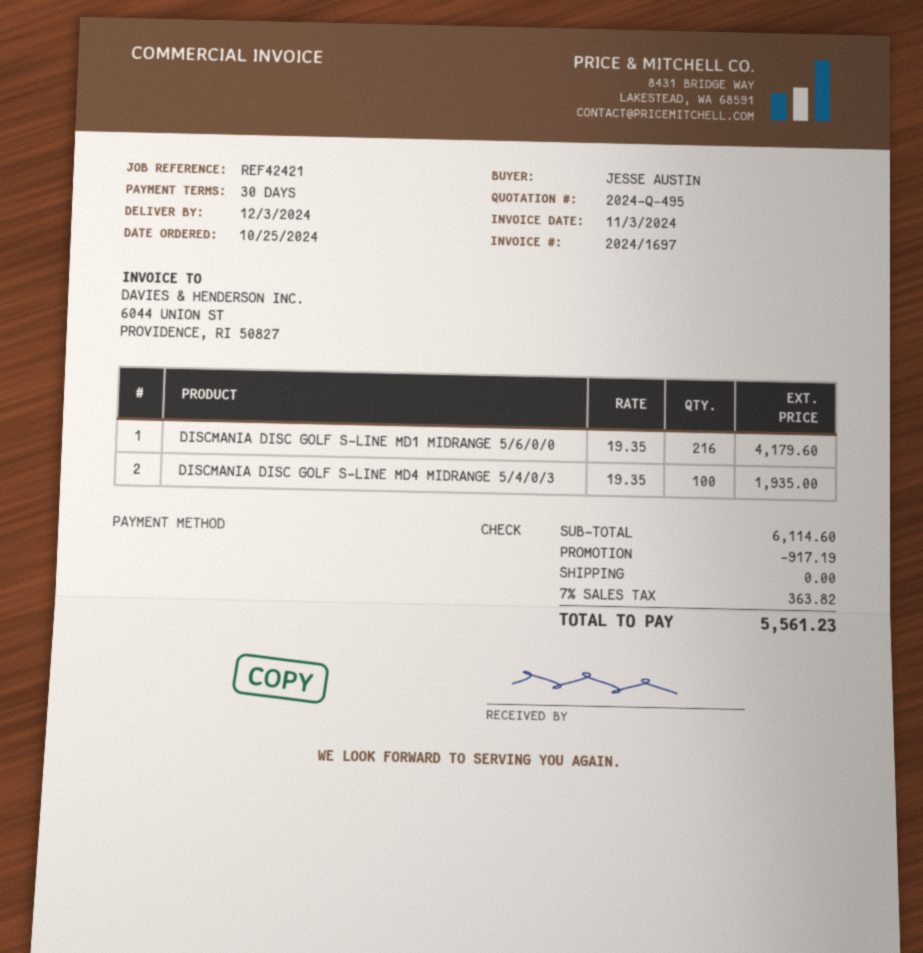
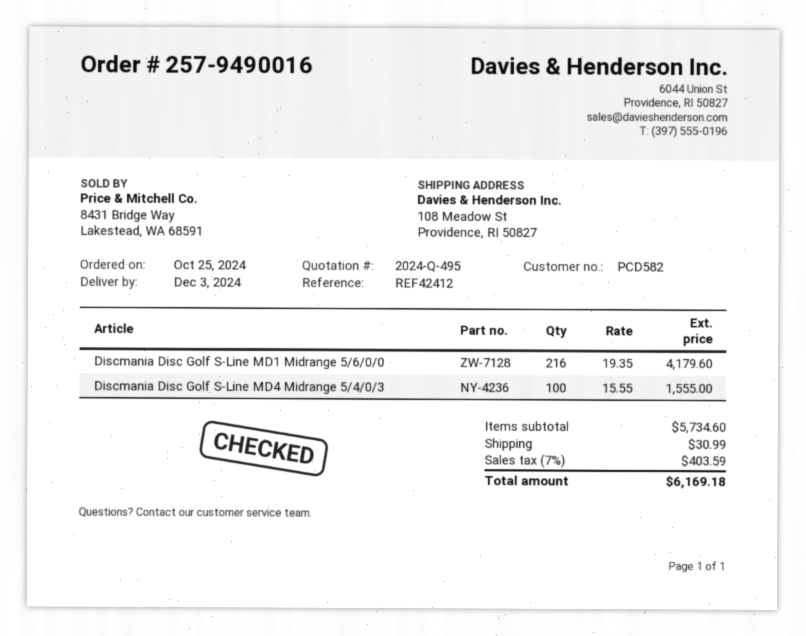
reference: REF42421 -> REF42412
DISCMANIA DISC GOLF S-LINE MD4 MIDRANGE 5/4/0/3: 100 x 19.35 = 1935.00 -> 100 x 15.55 = 1555.00
subtotal: 6114.60 -> 5734.60
discount: 917.19 -> none
shipping: 0.00 -> 30.99
tax: 7% = 363.82 -> 7% = 403.59
total: 5561.23 -> 6169.18

